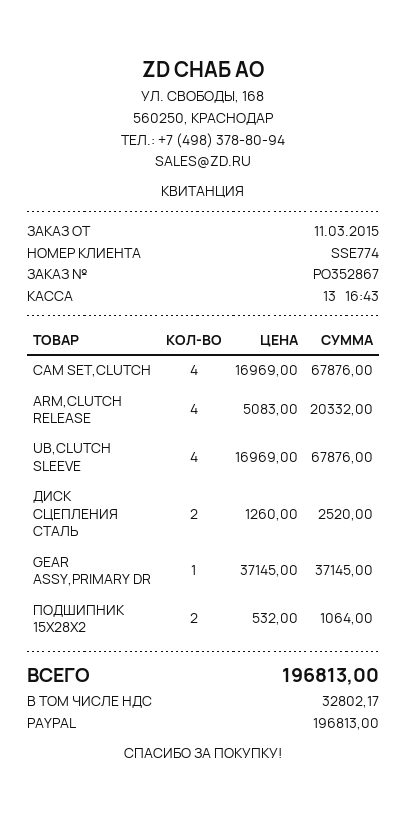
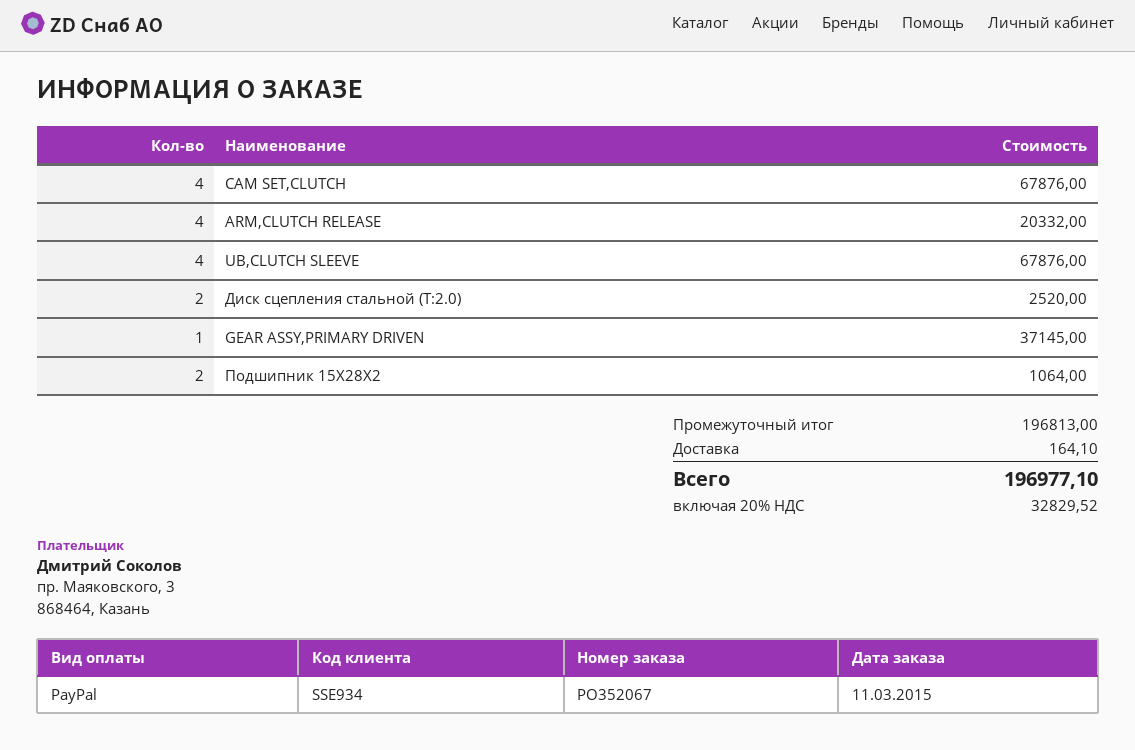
order number: PO352867 -> PO352067
customer number: SSE774 -> SSE934
shipping: none -> 164.10
tax: 32802.17 -> 32829.52
total: 196813.00 -> 196977.10

